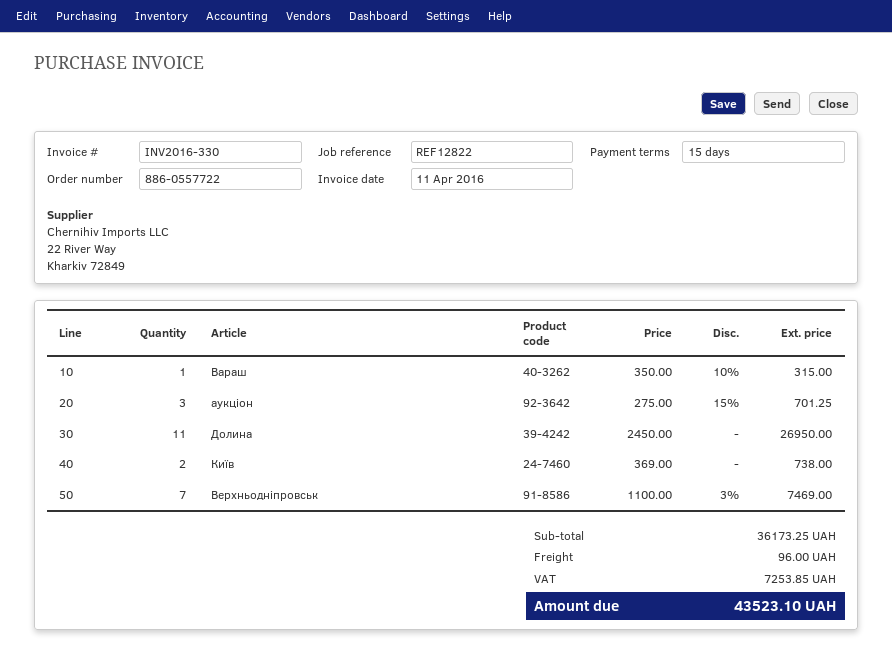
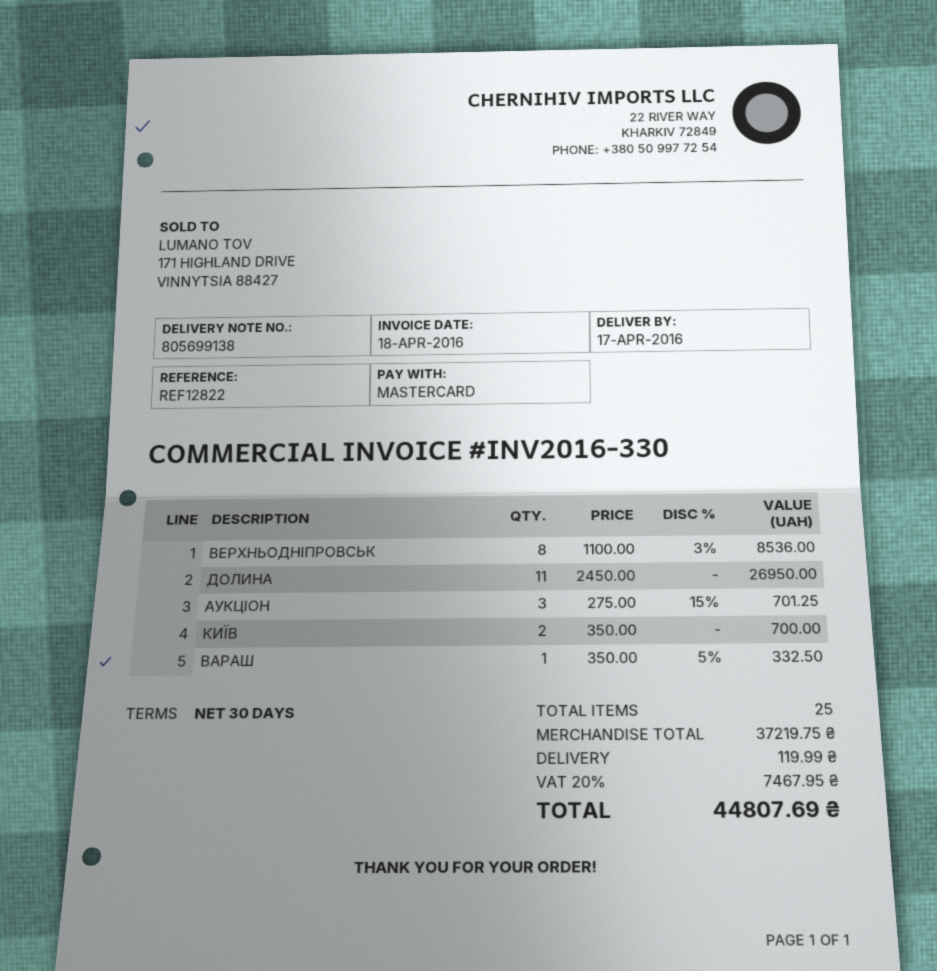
invoice date: 2016-04-11 -> 2016-04-18
payment terms: 15 days -> 30 days
Вараш: 1 x 350.00 - 10% = 315.00 -> 1 x 350.00 - 5% = 332.50
Київ: 2 x 369.00 = 738.00 -> 2 x 350.00 = 700.00
Верхньодніпровськ: 7 x 1100.00 - 3% = 7469.00 -> 8 x 1100.00 - 3% = 8536.00
subtotal: 36173.25 -> 37219.75
shipping: 96.00 -> 119.99
tax: 7253.85 -> 7467.95
total: 43523.10 -> 44807.69

